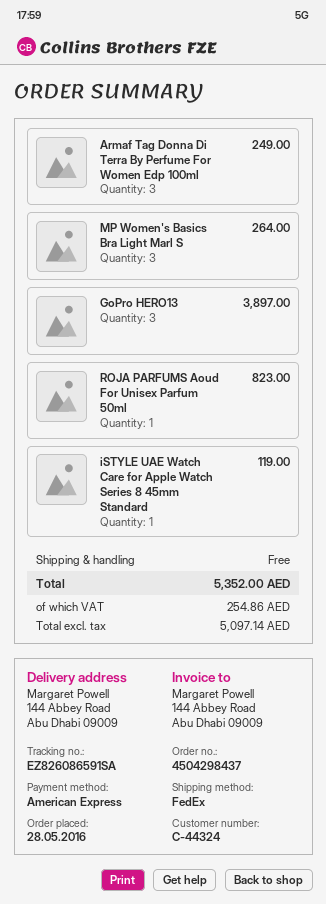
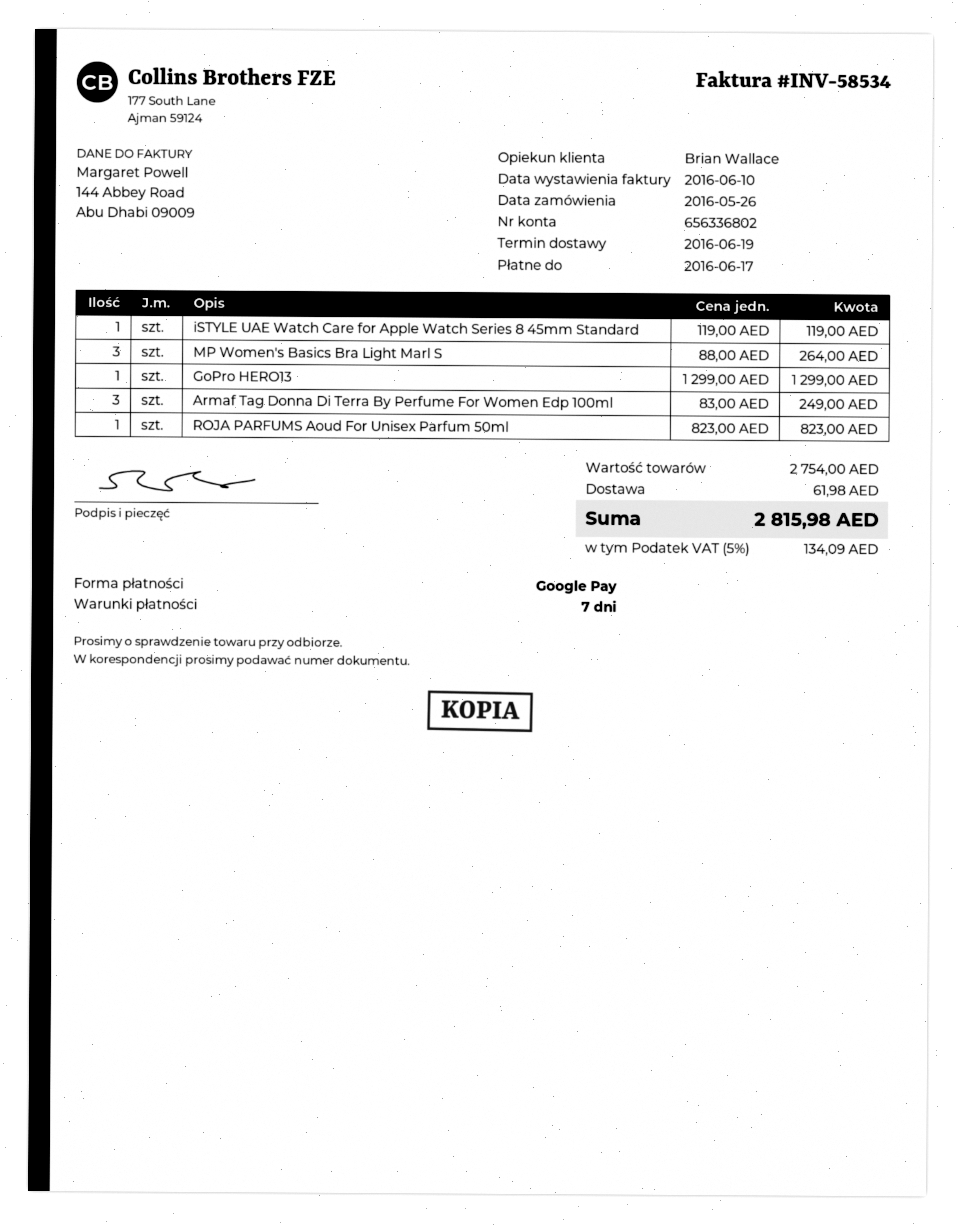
order date: 2016-05-28 -> 2016-05-26
payment method: American Express -> Google Pay
GoPro HERO13: 3 for 3897.00 -> 1 for 1299.00
shipping: 0.00 -> 61.98
tax: 254.86 -> 134.09
total: 5352.00 -> 2815.98

